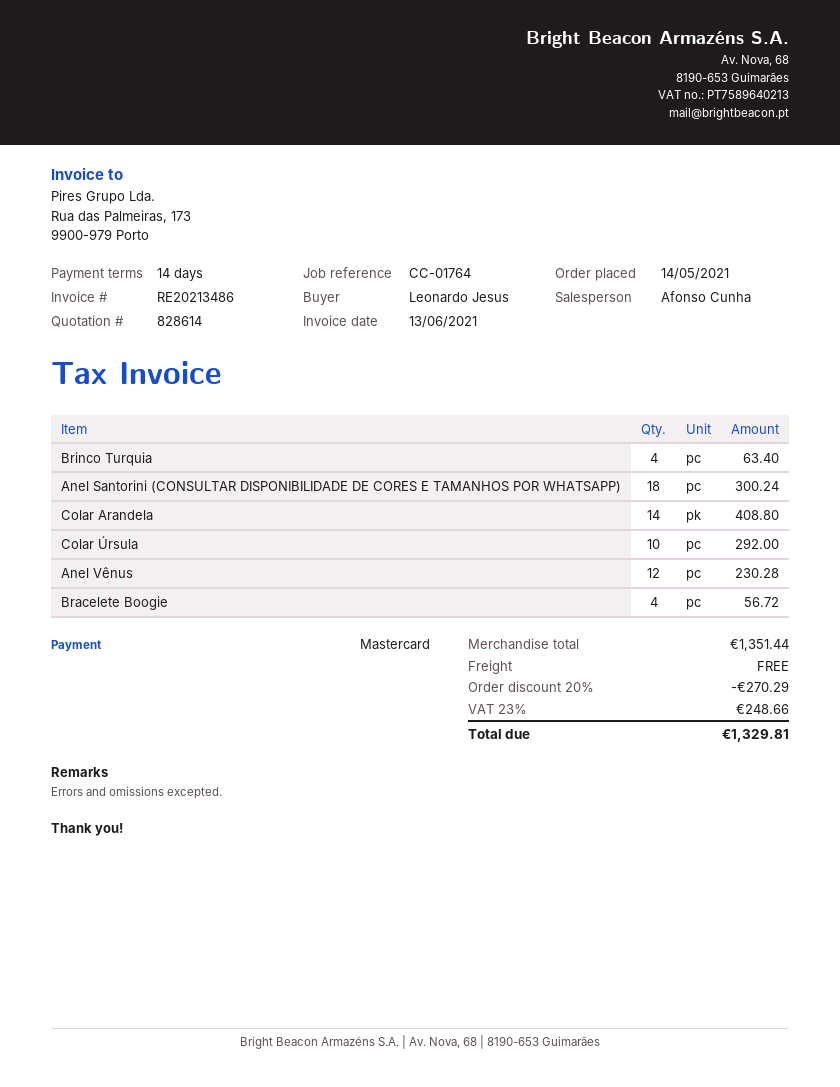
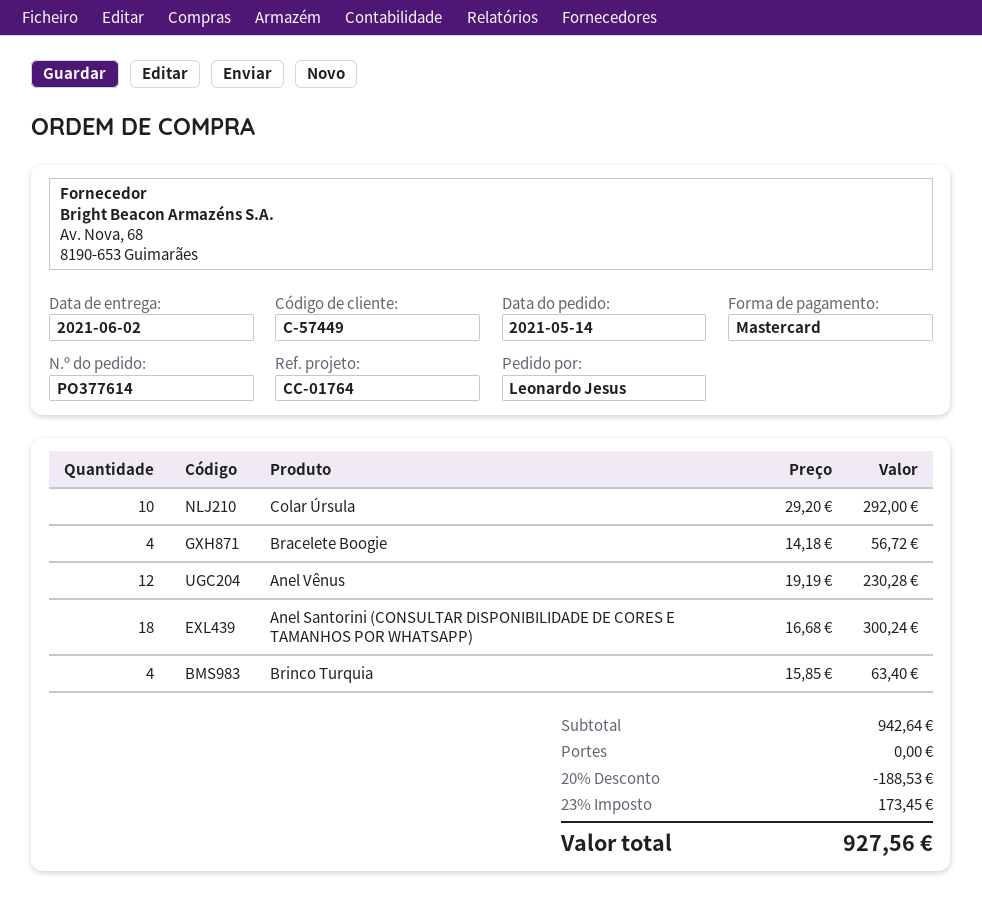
Colar Arandela: 14 for 408.80 -> none
subtotal: 1351.44 -> 942.64
discount: 20% = 270.29 -> 20% = 188.53
tax: 23% = 248.66 -> 23% = 173.45
total: 1329.81 -> 927.56

